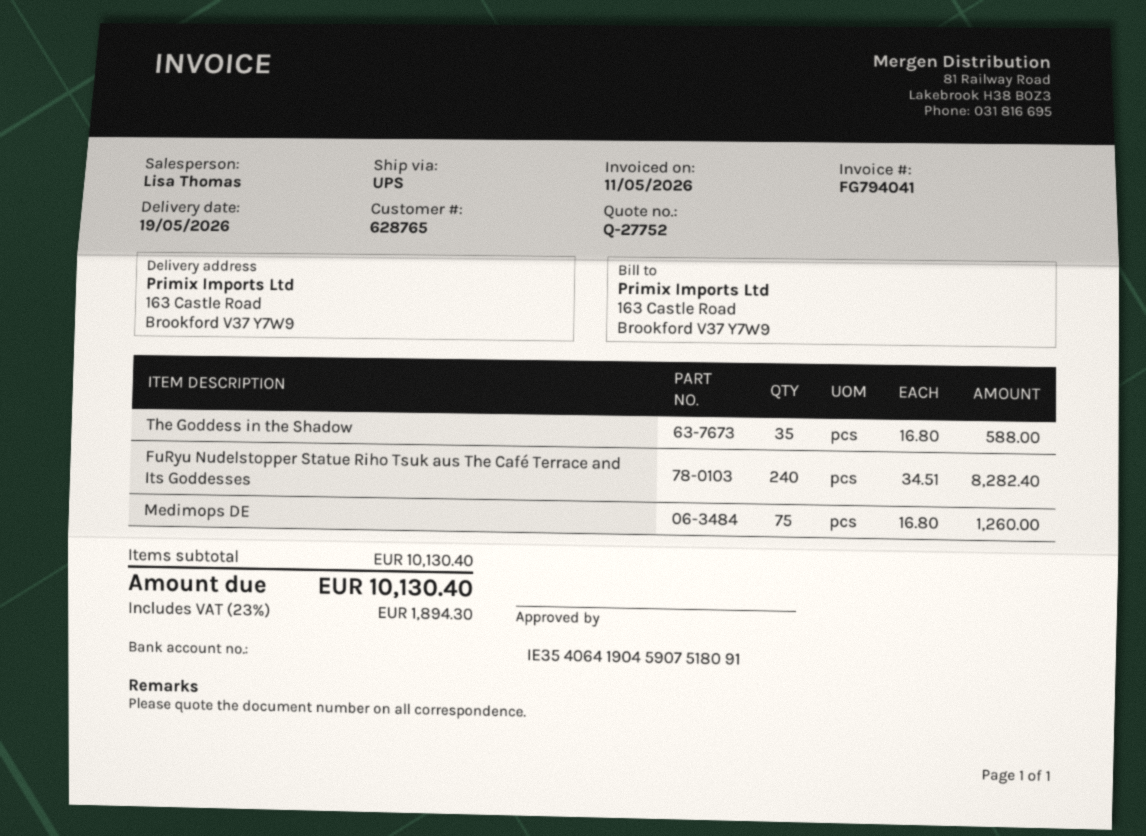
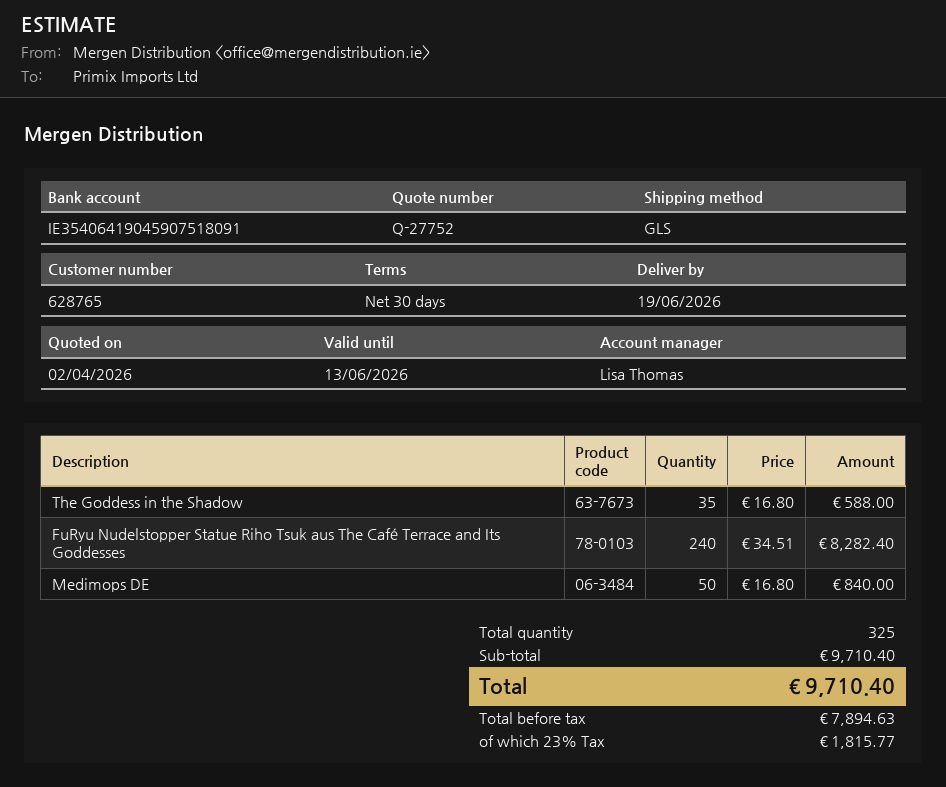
delivery date: 2026-05-19 -> 2026-06-19
shipping method: UPS -> GLS
Medimops DE: 75 x 16.80 = 1260.00 -> 50 x 16.80 = 840.00
subtotal: 10130.40 -> 9710.40
tax: 23% = 1894.30 -> 23% = 1815.77
total: 10130.40 -> 9710.40

